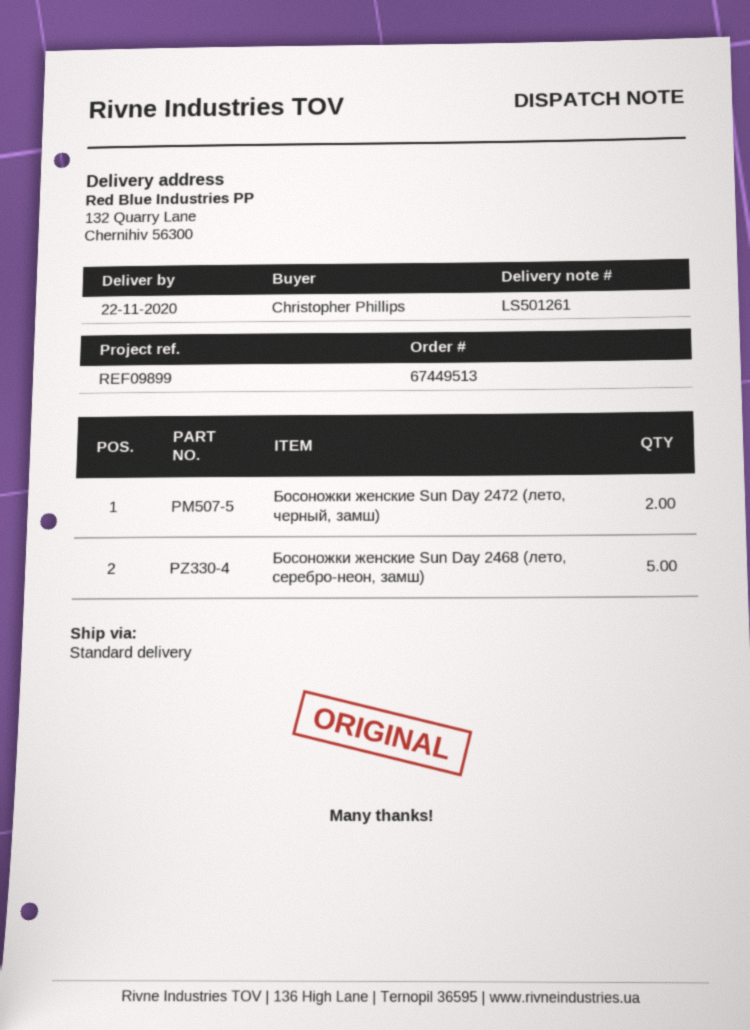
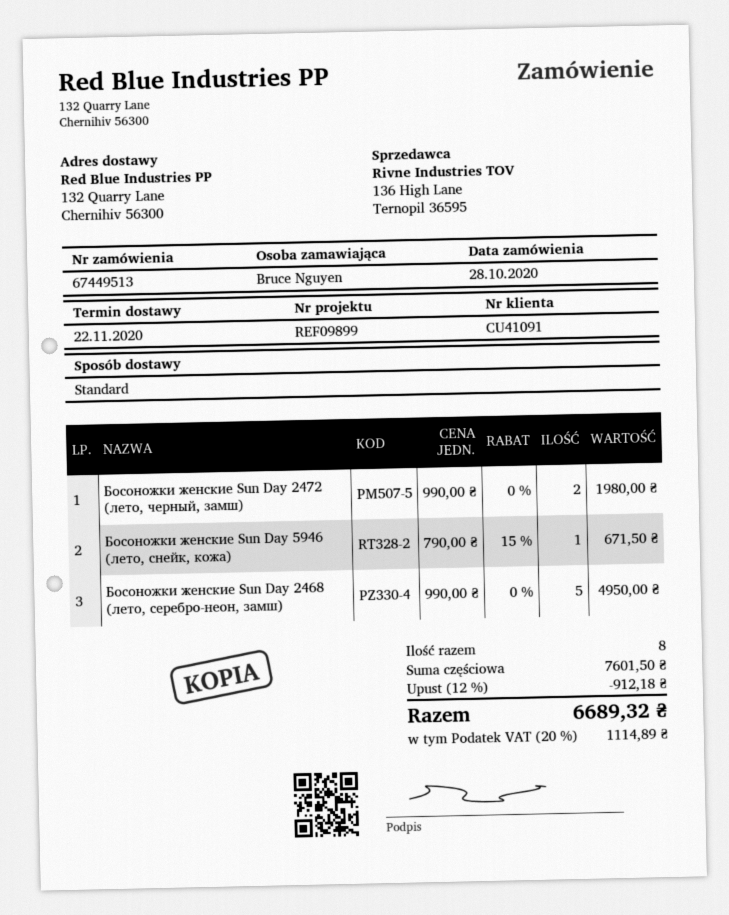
ordered by: Christopher Phillips -> Bruce Nguyen
Босоножки женские Sun Day 5946 (лето, снейк, кожа): none -> 1

